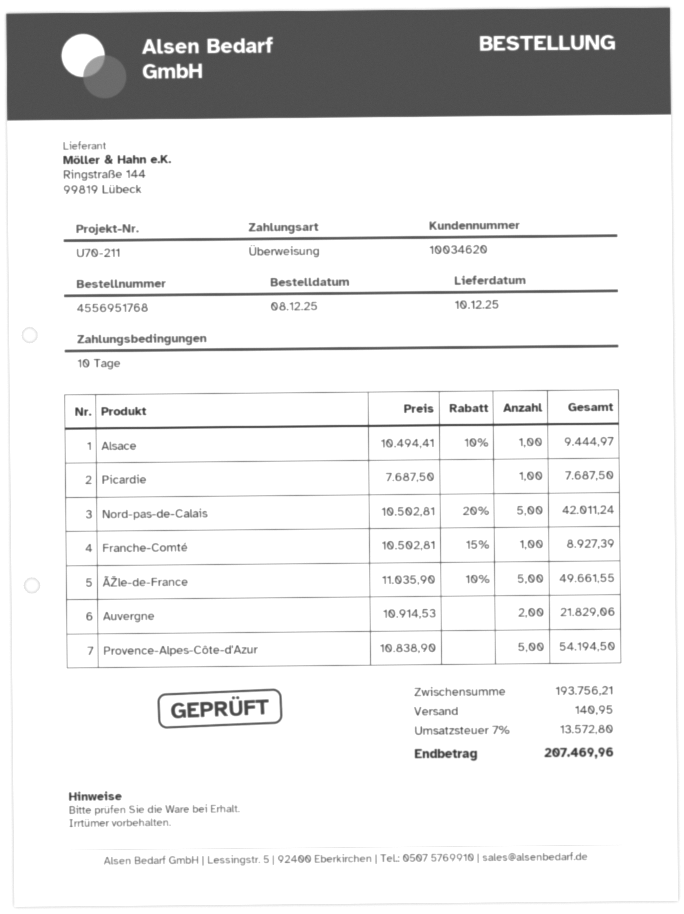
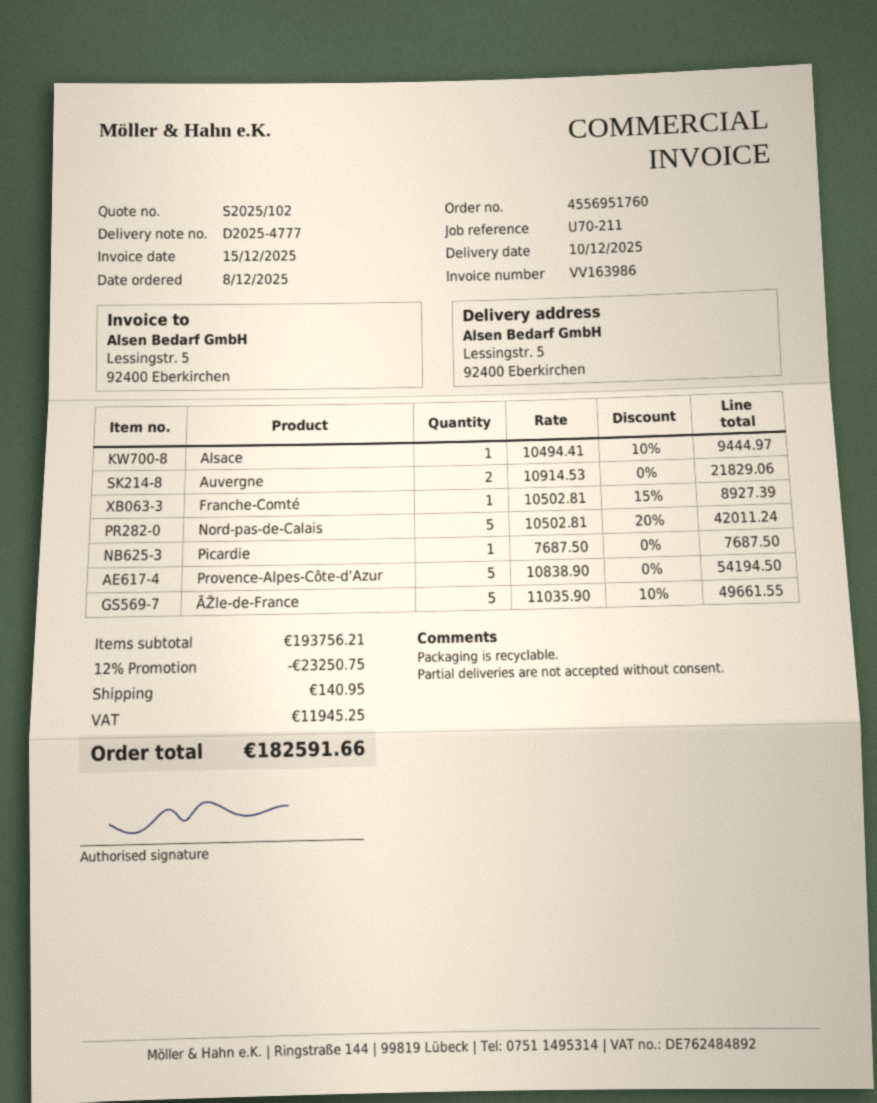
order number: 4556951768 -> 4556951760
discount: none -> 12% = 23250.75
tax: 13572.80 -> 11945.25
total: 207469.96 -> 182591.66

